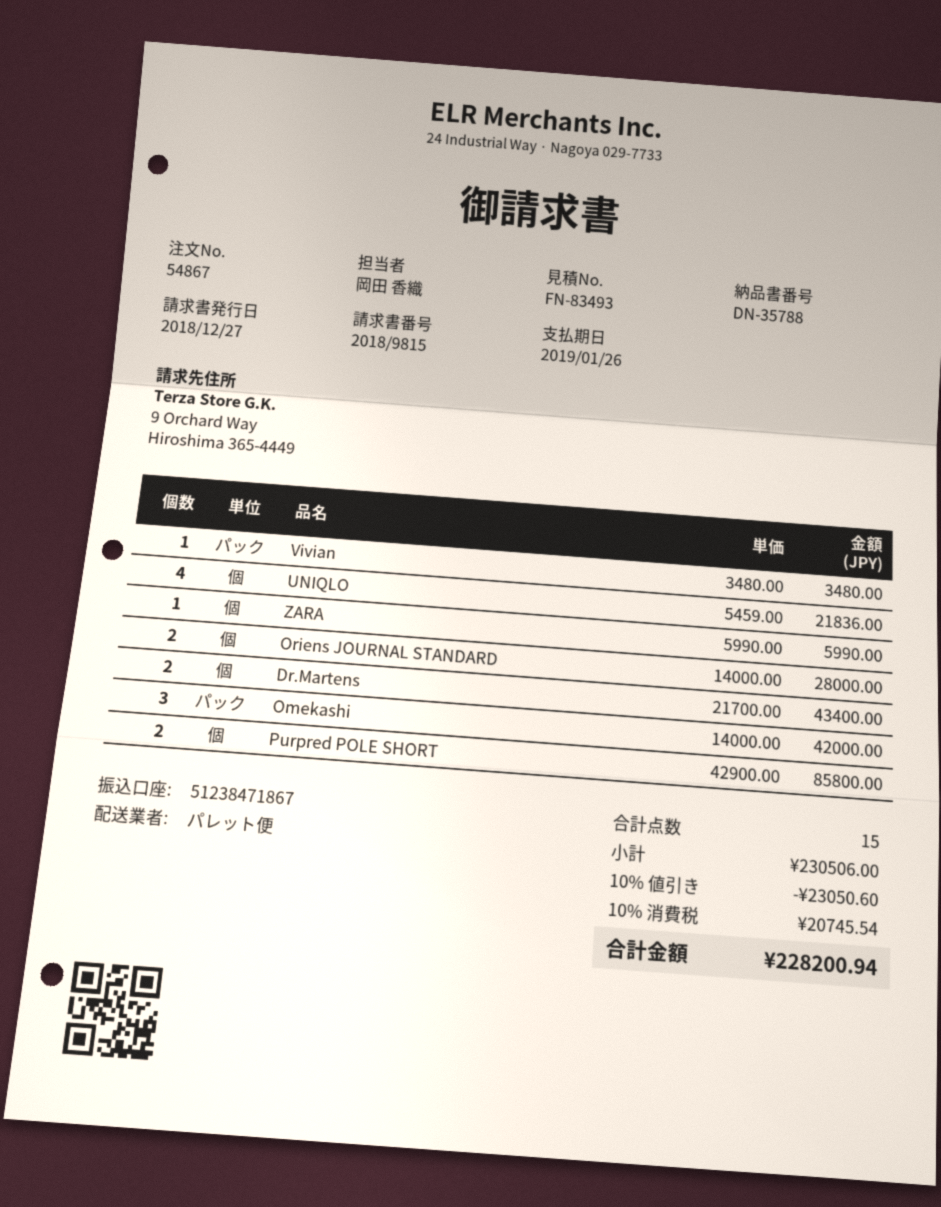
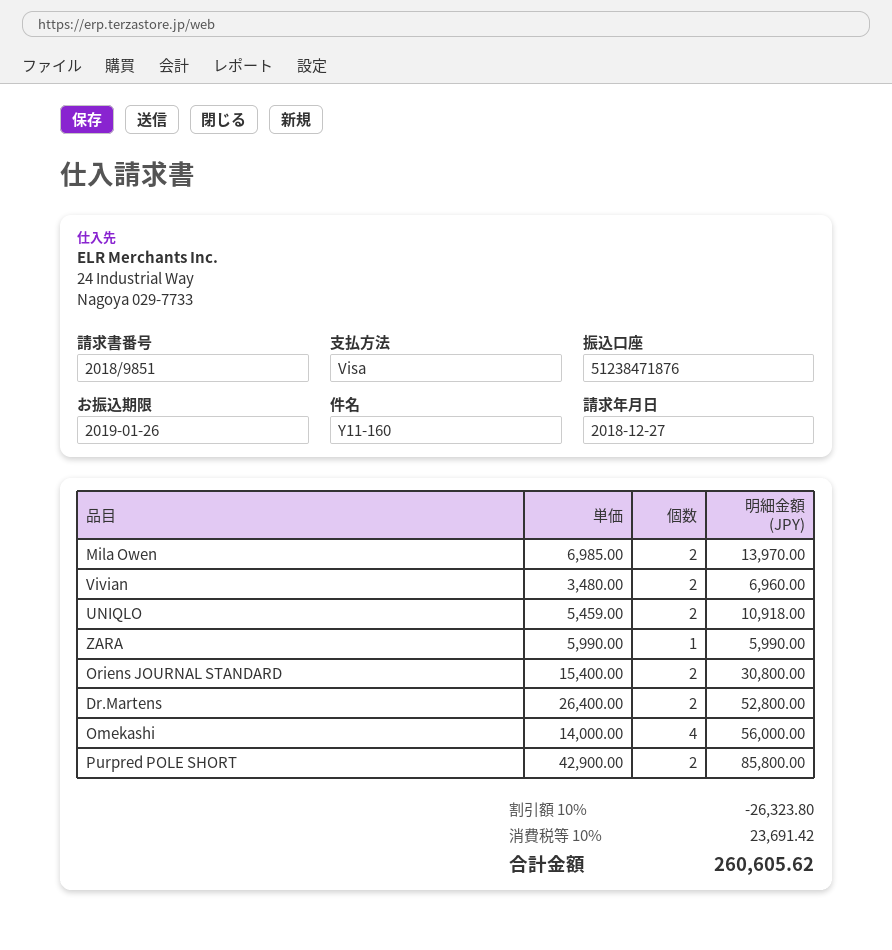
invoice number: 2018/9815 -> 2018/9851
bank account: 51238471867 -> 51238471876
Vivian: 1 x 3480.00 = 3480.00 -> 2 x 3480.00 = 6960.00
UNIQLO: 4 x 5459.00 = 21836.00 -> 2 x 5459.00 = 10918.00
Oriens JOURNAL STANDARD: 2 x 14000.00 = 28000.00 -> 2 x 15400.00 = 30800.00
Dr.Martens: 2 x 21700.00 = 43400.00 -> 2 x 26400.00 = 52800.00
Omekashi: 3 x 14000.00 = 42000.00 -> 4 x 14000.00 = 56000.00
Mila Owen: none -> 2 x 6985.00 = 13970.00
discount: 10% = 23050.60 -> 10% = 26323.80
tax: 10% = 20745.54 -> 10% = 23691.42
total: 228200.94 -> 260605.62

